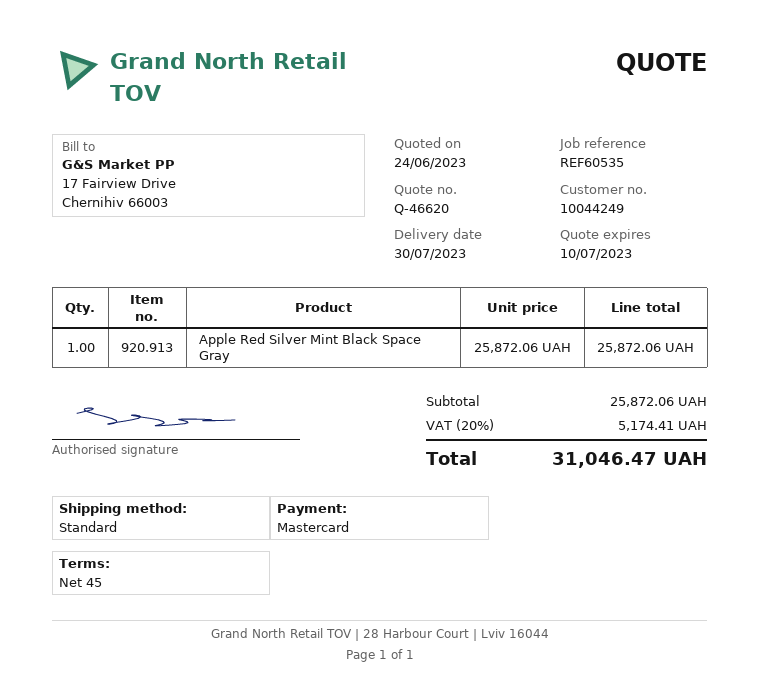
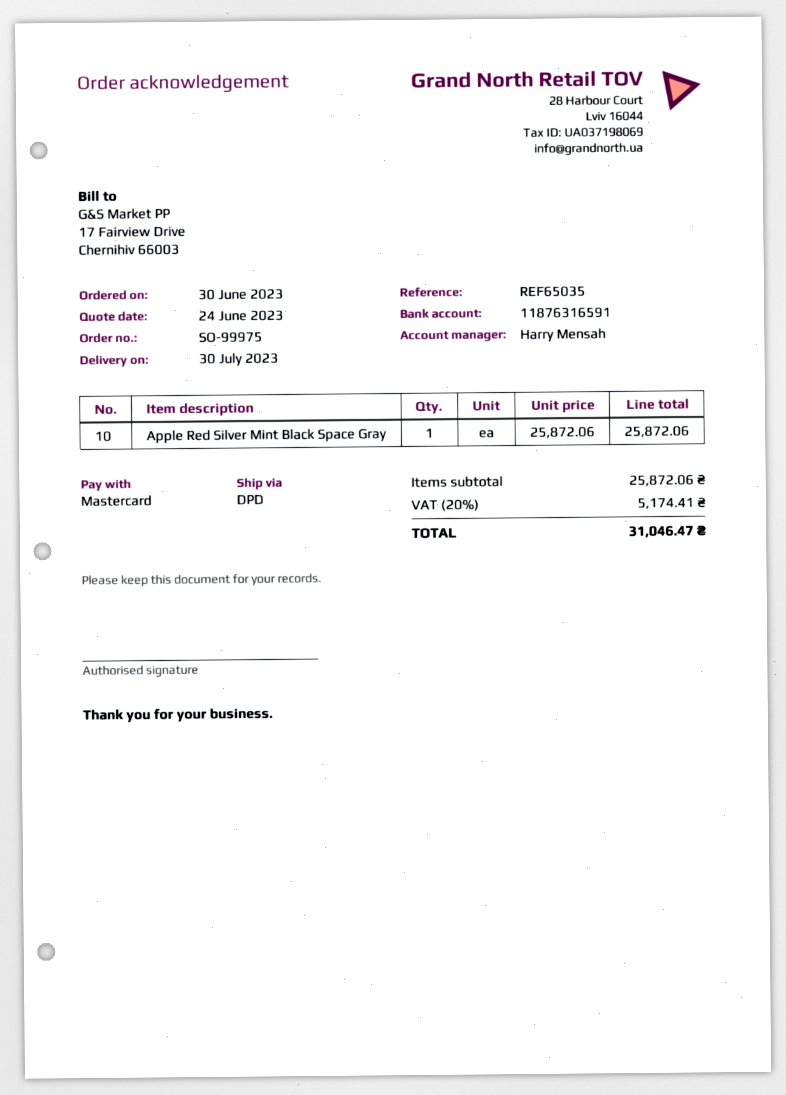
reference: REF60535 -> REF65035
shipping method: standard -> DPD

